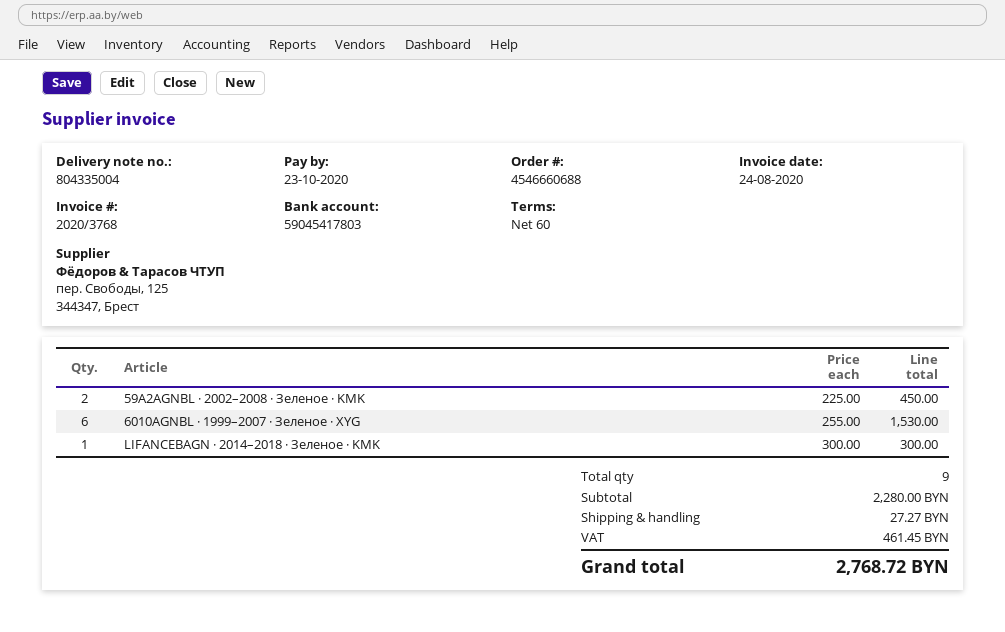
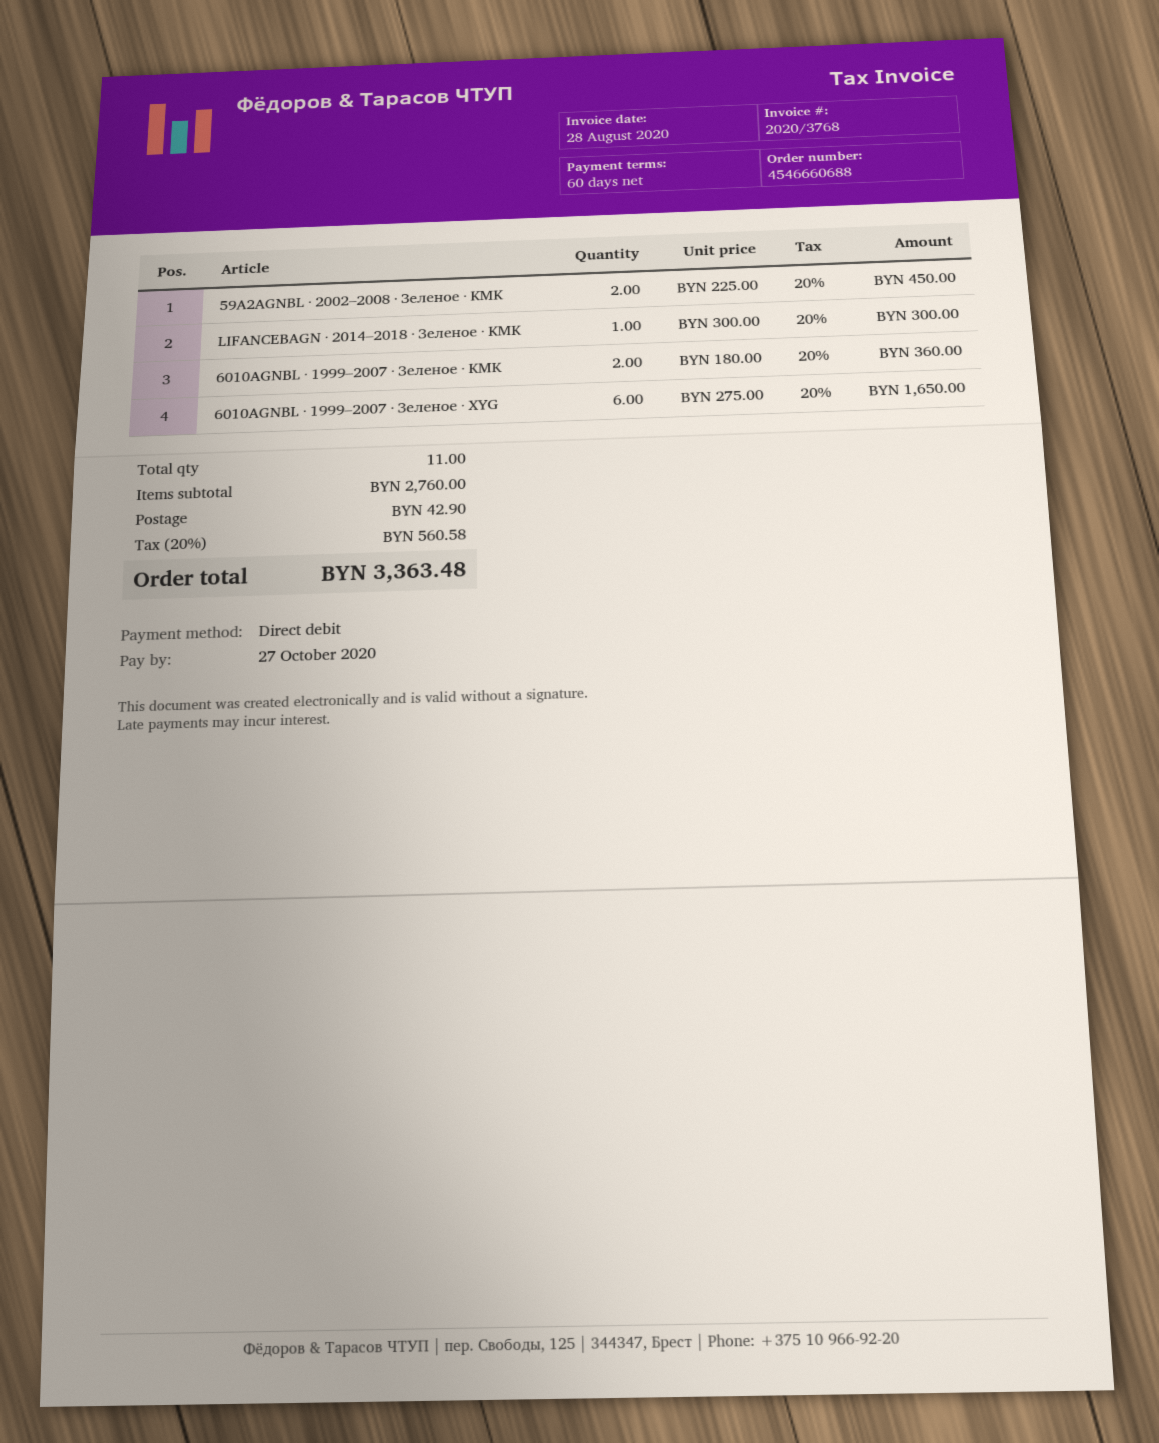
invoice date: 2020-08-24 -> 2020-08-28
due date: 2020-10-23 -> 2020-10-27
6010AGNBL · 1999–2007 · Зеленое · XYG: 6 x 255.00 = 1530.00 -> 6 x 275.00 = 1650.00
6010AGNBL · 1999–2007 · Зеленое · KMK: none -> 2 x 180.00 = 360.00
total quantity: 9 -> 11
subtotal: 2280.00 -> 2760.00
shipping: 27.27 -> 42.90
tax: 461.45 -> 560.58
total: 2768.72 -> 3363.48

